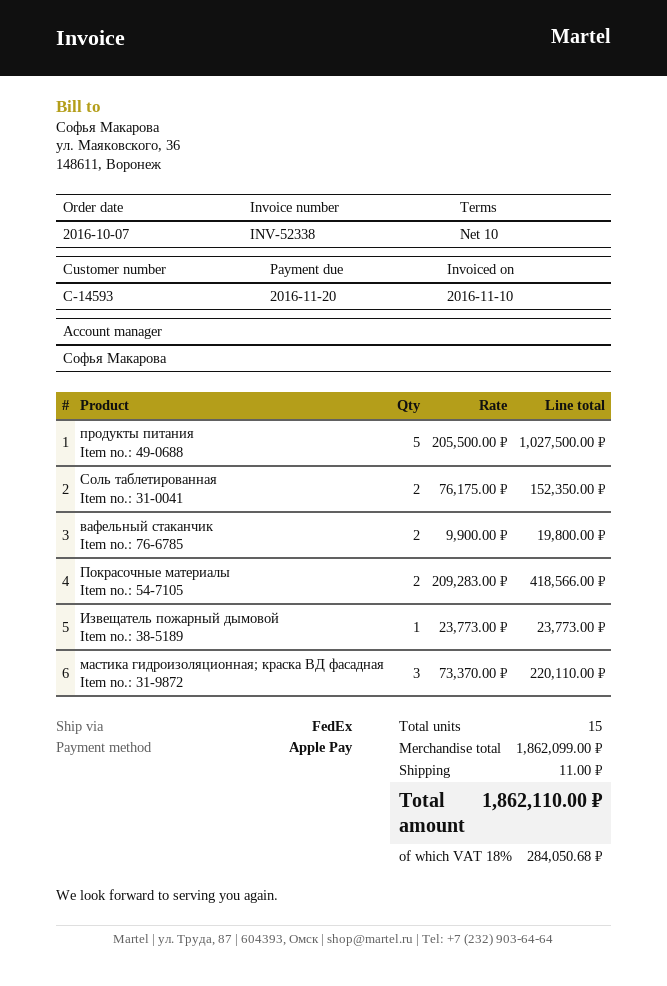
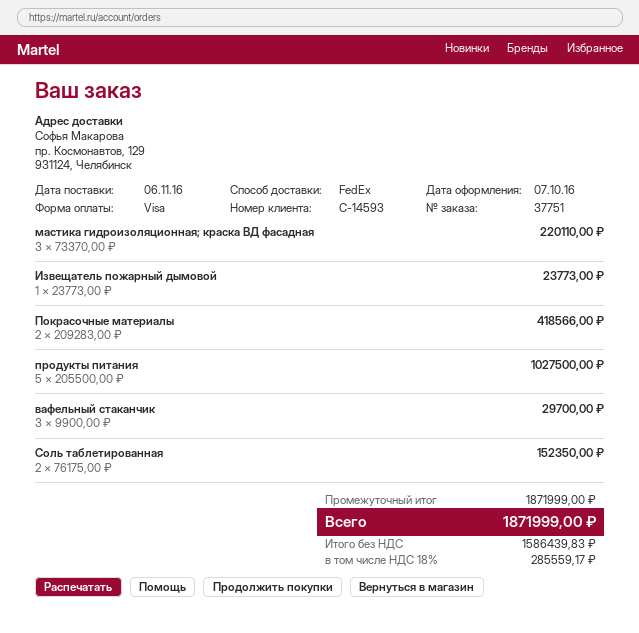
payment method: Apple Pay -> Visa
вафельный стаканчик: 2 x 9900.00 = 19800.00 -> 3 x 9900.00 = 29700.00
subtotal: 1862099.00 -> 1871999.00
shipping: 11.00 -> none
tax: 18% = 284050.68 -> 18% = 285559.17
total: 1862110.00 -> 1871999.00

